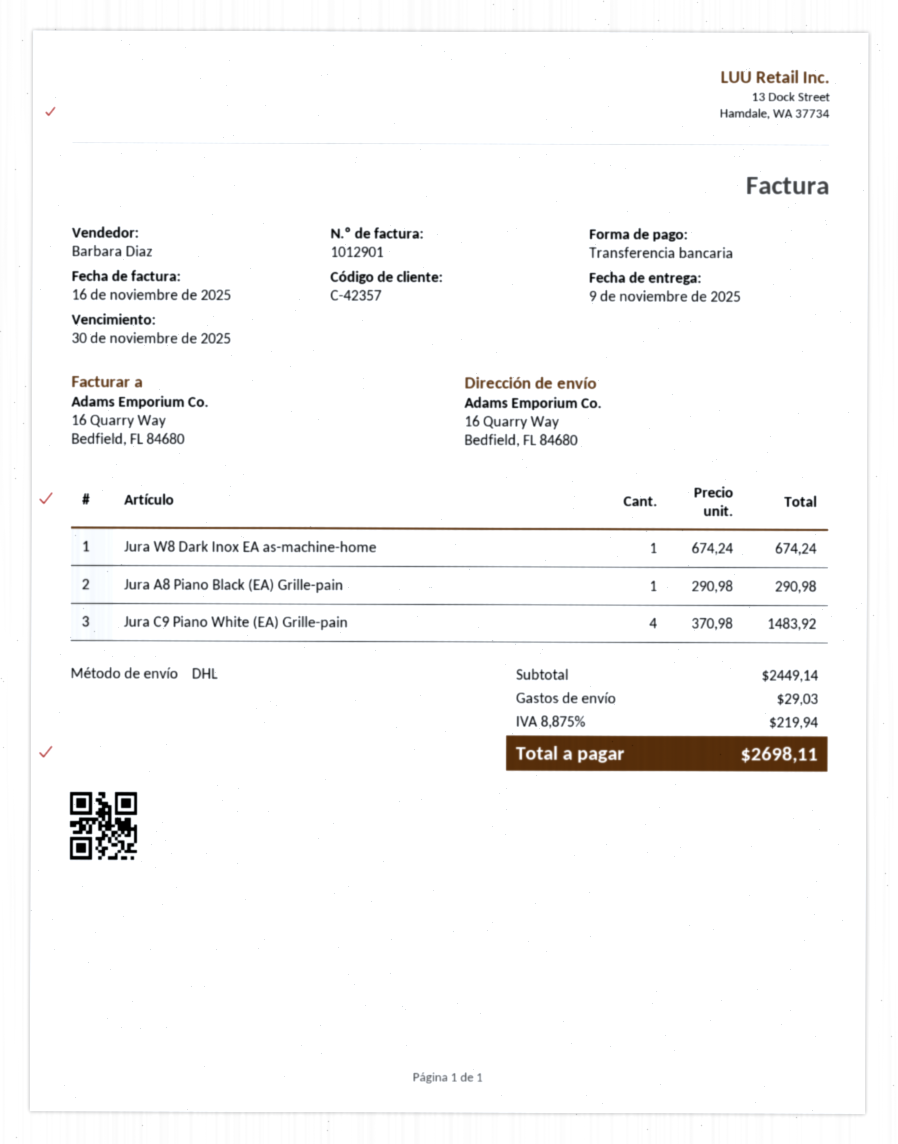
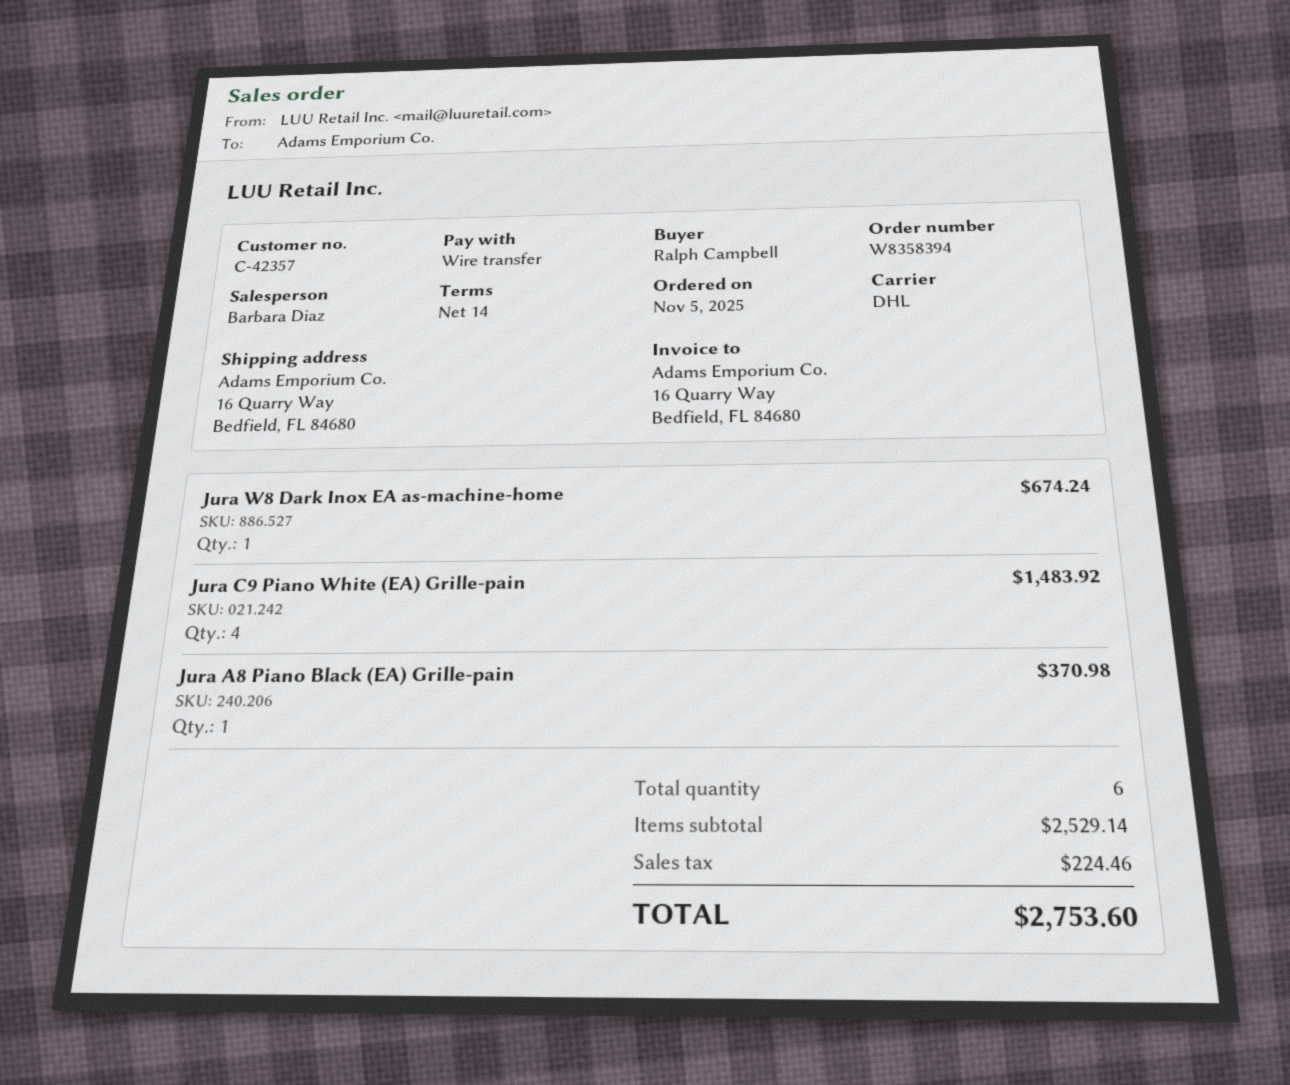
Jura A8 Piano Black (EA) Grille-pain: 1 for 290.98 -> 1 for 370.98
subtotal: 2449.14 -> 2529.14
shipping: 29.03 -> none
tax: 219.94 -> 224.46
total: 2698.11 -> 2753.60

